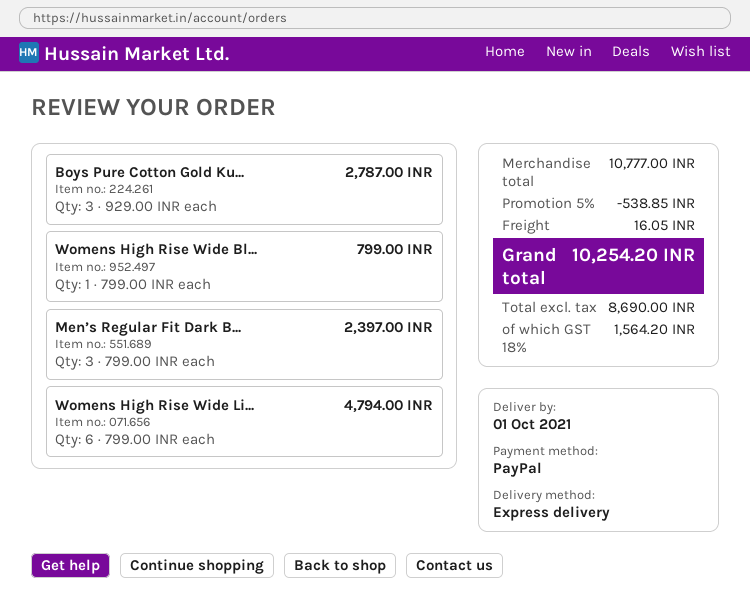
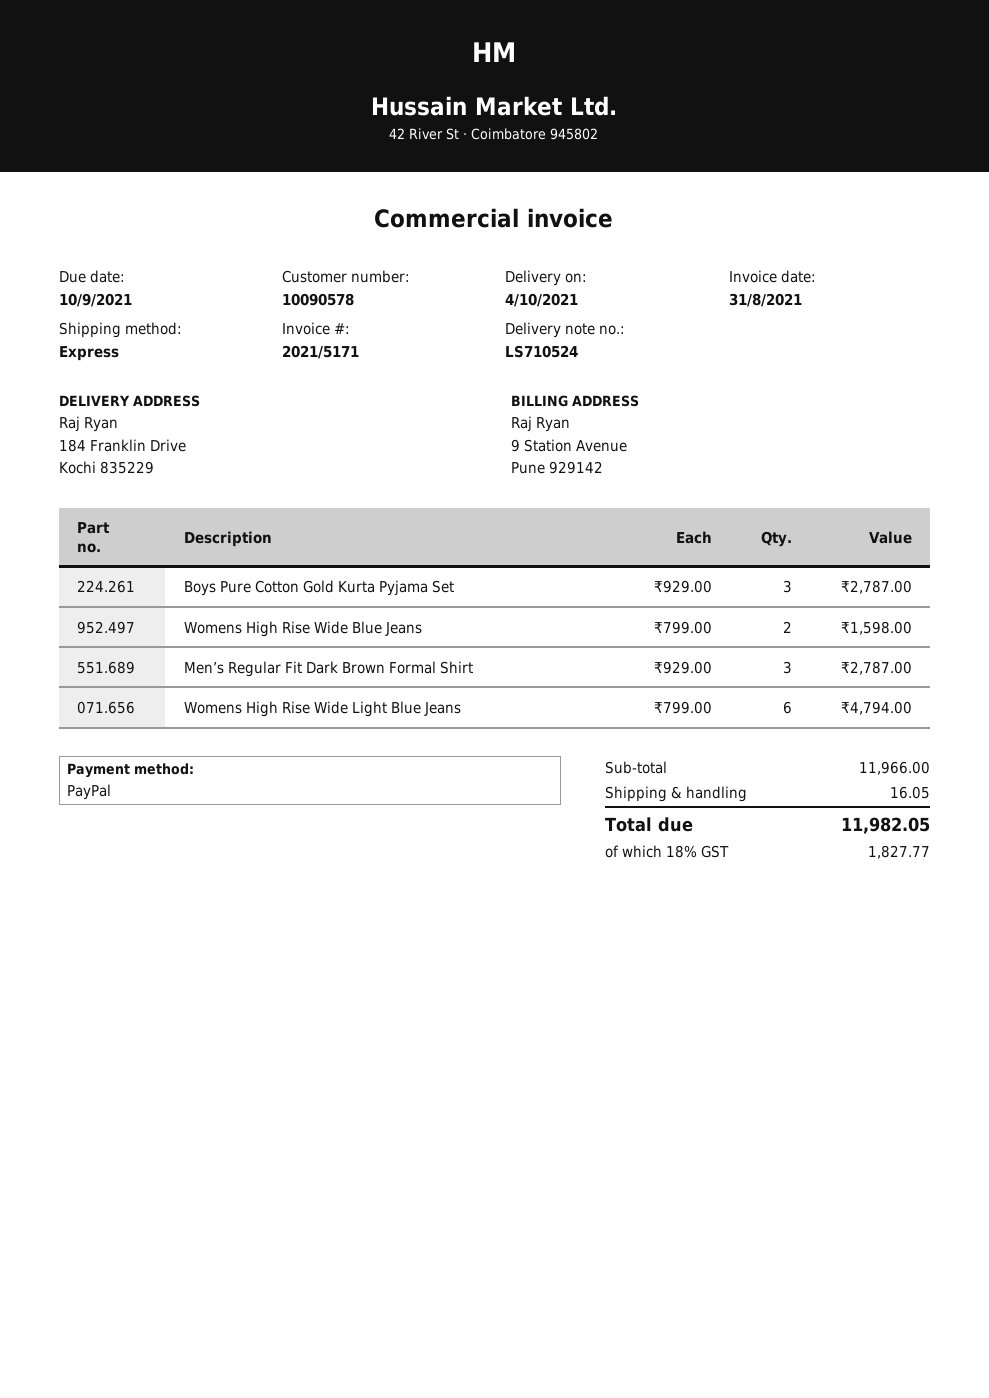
delivery date: 2021-10-01 -> 2021-10-04
Womens High Rise Wide Bl...: 1 x 799.00 = 799.00 -> 2 x 799.00 = 1598.00
Men’s Regular Fit Dark B...: 3 x 799.00 = 2397.00 -> 3 x 929.00 = 2787.00
subtotal: 10777.00 -> 11966.00
discount: 5% = 538.85 -> none
tax: 18% = 1564.20 -> 18% = 1827.77
total: 10254.20 -> 11982.05

